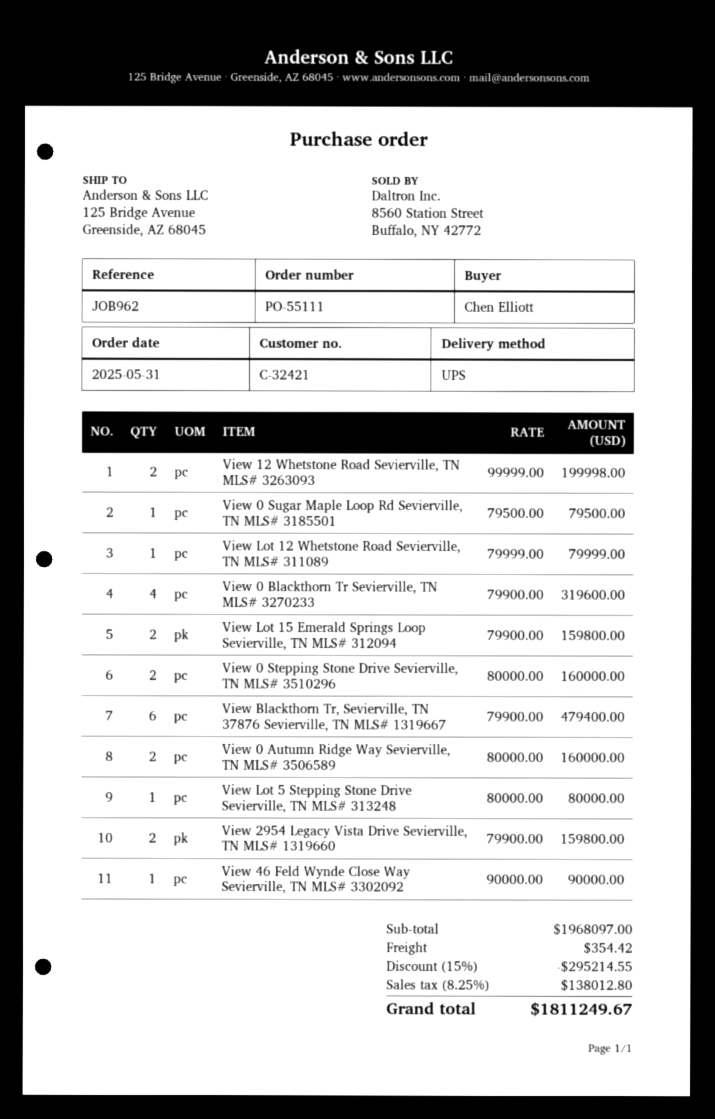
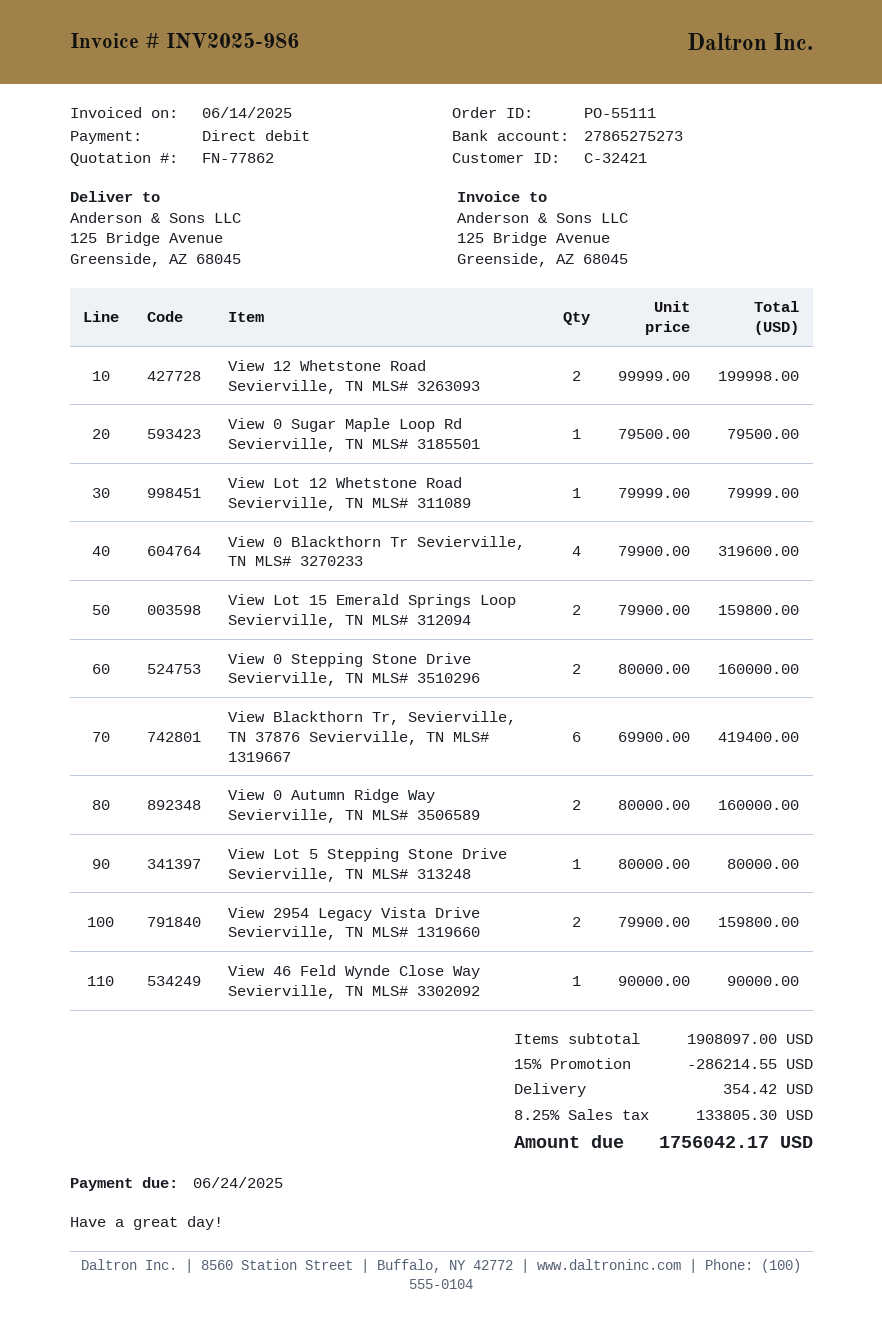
View Blackthorn Tr, Sevierville, TN 37876 Sevierville, TN MLS# 1319667: 6 x 79900.00 = 479400.00 -> 6 x 69900.00 = 419400.00
subtotal: 1968097.00 -> 1908097.00
discount: 15% = 295214.55 -> 15% = 286214.55
tax: 8.25% = 138012.80 -> 8.25% = 133805.30
total: 1811249.67 -> 1756042.17

